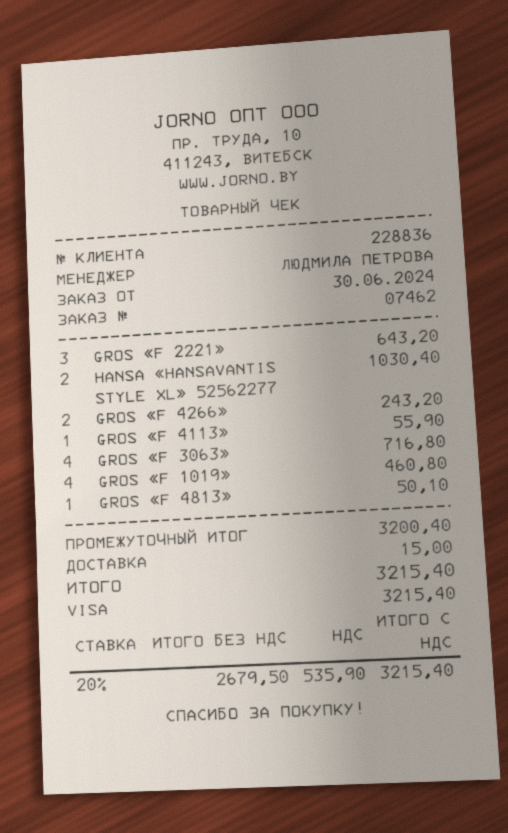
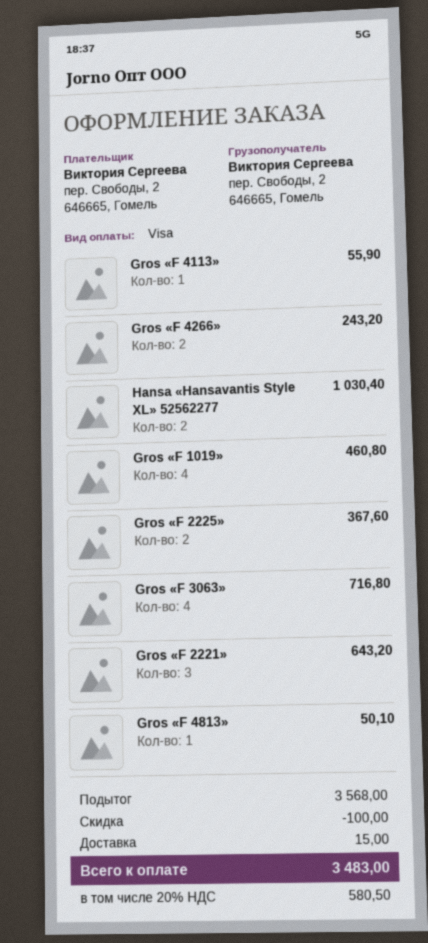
Gros «F 2225»: none -> 2 for 367.60
subtotal: 3200.40 -> 3568.00
discount: none -> 100.00
tax: 20% = 535.90 -> 20% = 580.50
total: 3215.40 -> 3483.00

